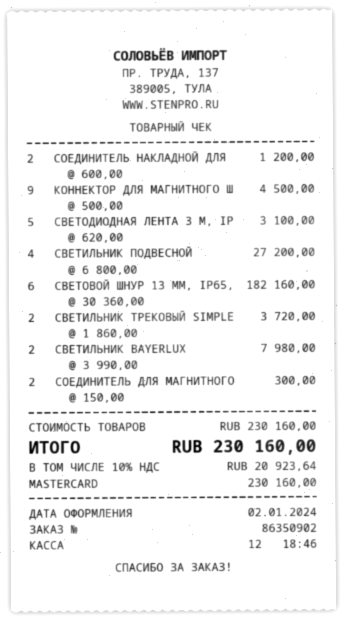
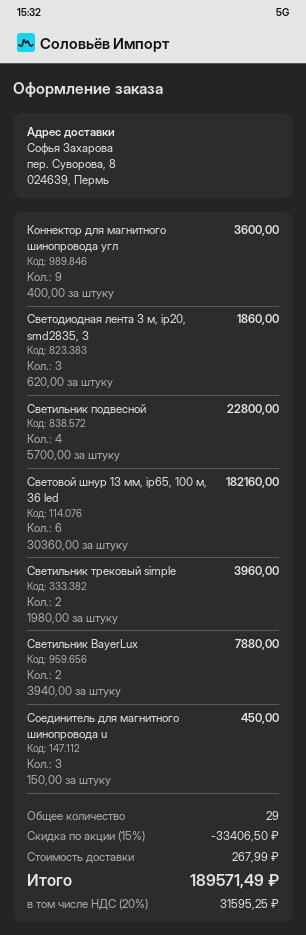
СОЕДИНИТЕЛЬ НАКЛАДНОЙ ДЛЯ: 2 x 600.00 = 1200.00 -> none
КОННЕКТОР ДЛЯ МАГНИТНОГО Ш: 9 x 500.00 = 4500.00 -> 9 x 400.00 = 3600.00
СВЕТОДИОДНАЯ ЛЕНТА 3 М, IP: 5 x 620.00 = 3100.00 -> 3 x 620.00 = 1860.00
СВЕТИЛЬНИК ПОДВЕСНОЙ: 4 x 6800.00 = 27200.00 -> 4 x 5700.00 = 22800.00
СВЕТИЛЬНИК ТРЕКОВЫЙ SIMPLE: 2 x 1860.00 = 3720.00 -> 2 x 1980.00 = 3960.00
СВЕТИЛЬНИК BAYERLUX: 2 x 3990.00 = 7980.00 -> 2 x 3940.00 = 7880.00
СОЕДИНИТЕЛЬ ДЛЯ МАГНИТНОГО: 2 x 150.00 = 300.00 -> 3 x 150.00 = 450.00
discount: none -> 15% = 33406.50
shipping: none -> 267.99
tax: 10% = 20923.64 -> 20% = 31595.25
total: 230160.00 -> 189571.49

